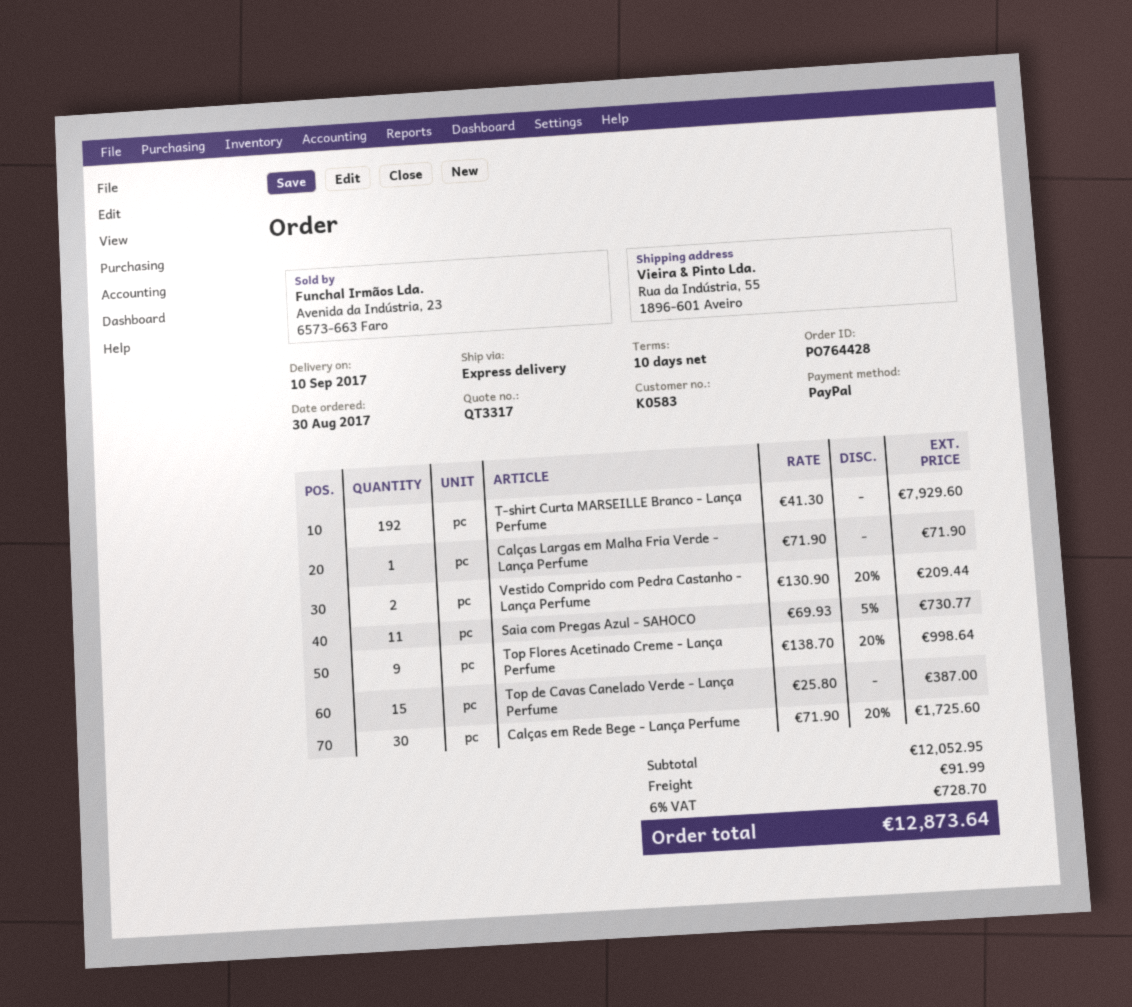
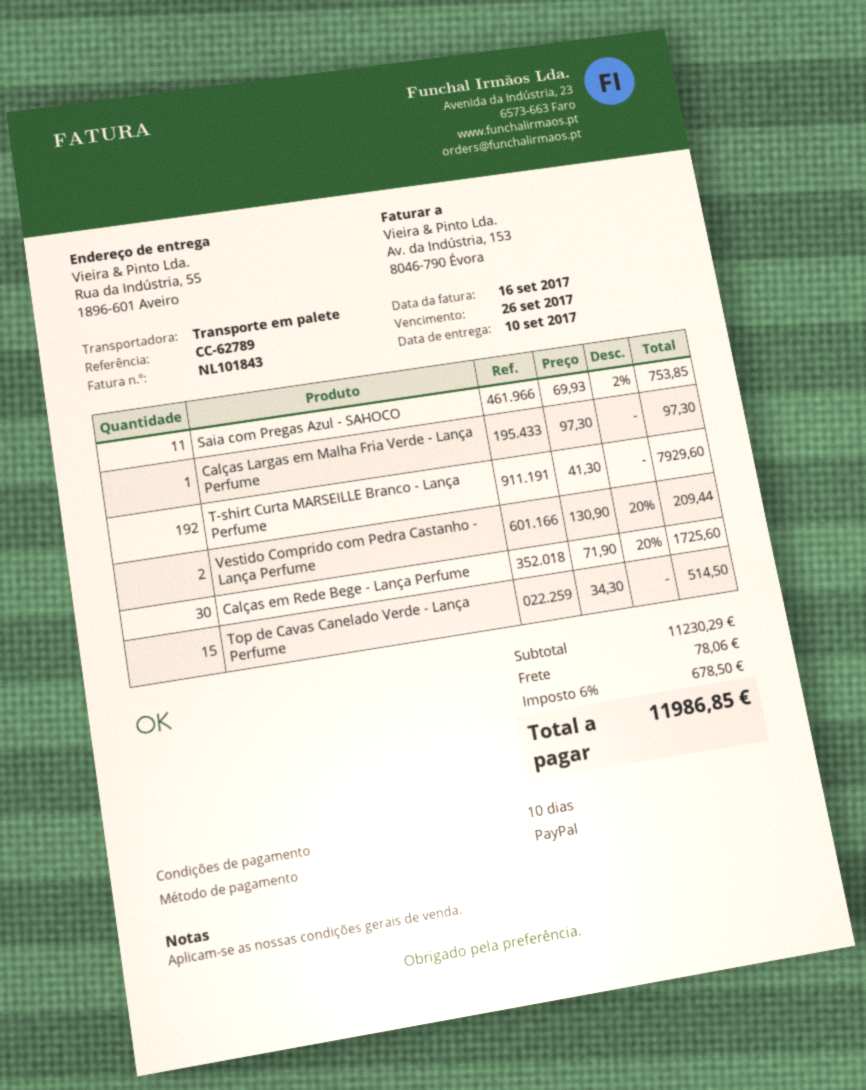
shipping method: express -> pallet freight
Calças Largas em Malha Fria Verde - Lança Perfume: 1 x 71.90 = 71.90 -> 1 x 97.30 = 97.30
Saia com Pregas Azul - SAHOCO: 11 x 69.93 - 5% = 730.77 -> 11 x 69.93 - 2% = 753.85
Top Flores Acetinado Creme - Lança Perfume: 9 x 138.70 - 20% = 998.64 -> none
Top de Cavas Canelado Verde - Lança Perfume: 15 x 25.80 = 387.00 -> 15 x 34.30 = 514.50
subtotal: 12052.95 -> 11230.29
shipping: 91.99 -> 78.06
tax: 6% = 728.70 -> 6% = 678.50
total: 12873.64 -> 11986.85

